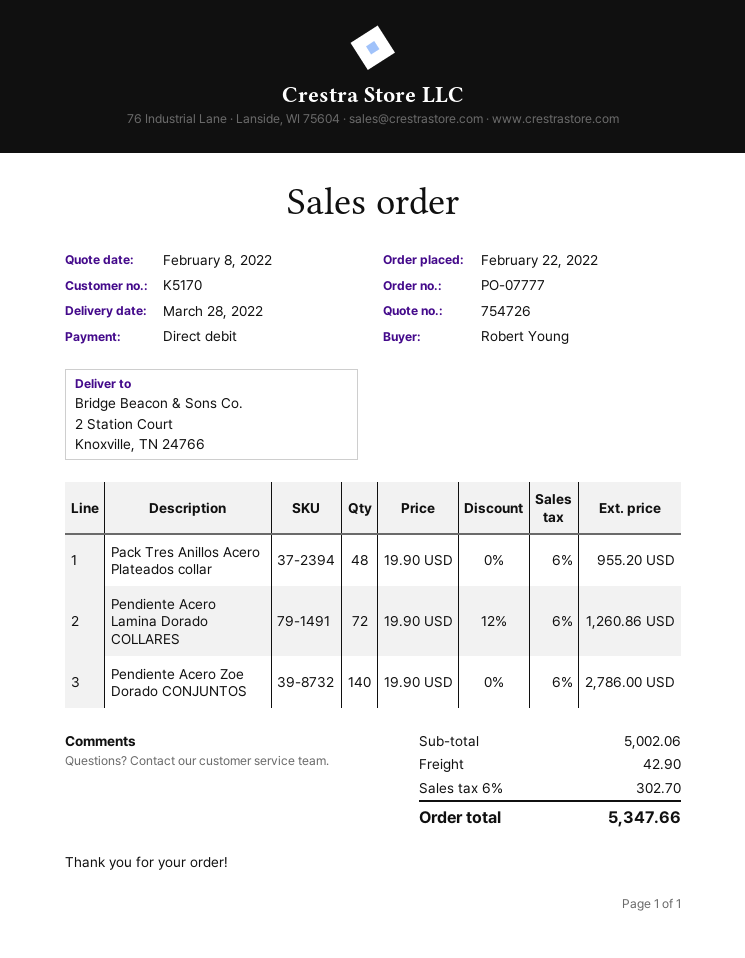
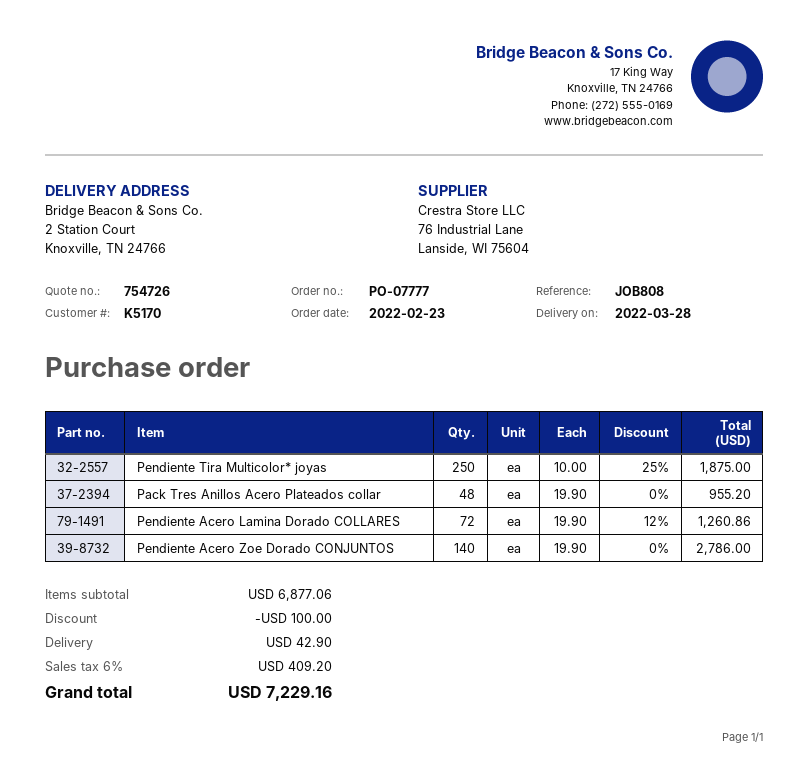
order date: 2022-02-22 -> 2022-02-23
Pendiente Tira Multicolor* joyas: none -> 250 x 10.00 - 25% = 1875.00
subtotal: 5002.06 -> 6877.06
discount: none -> 100.00
tax: 6% = 302.70 -> 6% = 409.20
total: 5347.66 -> 7229.16

